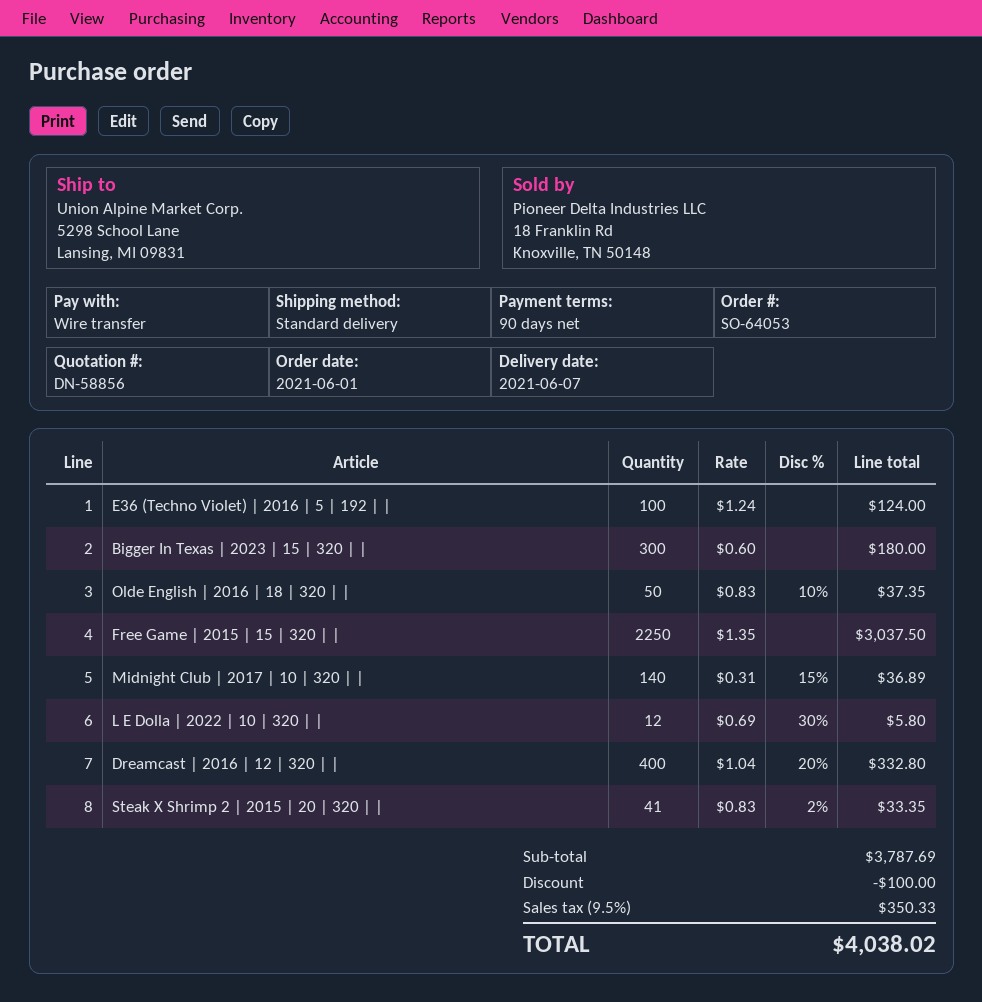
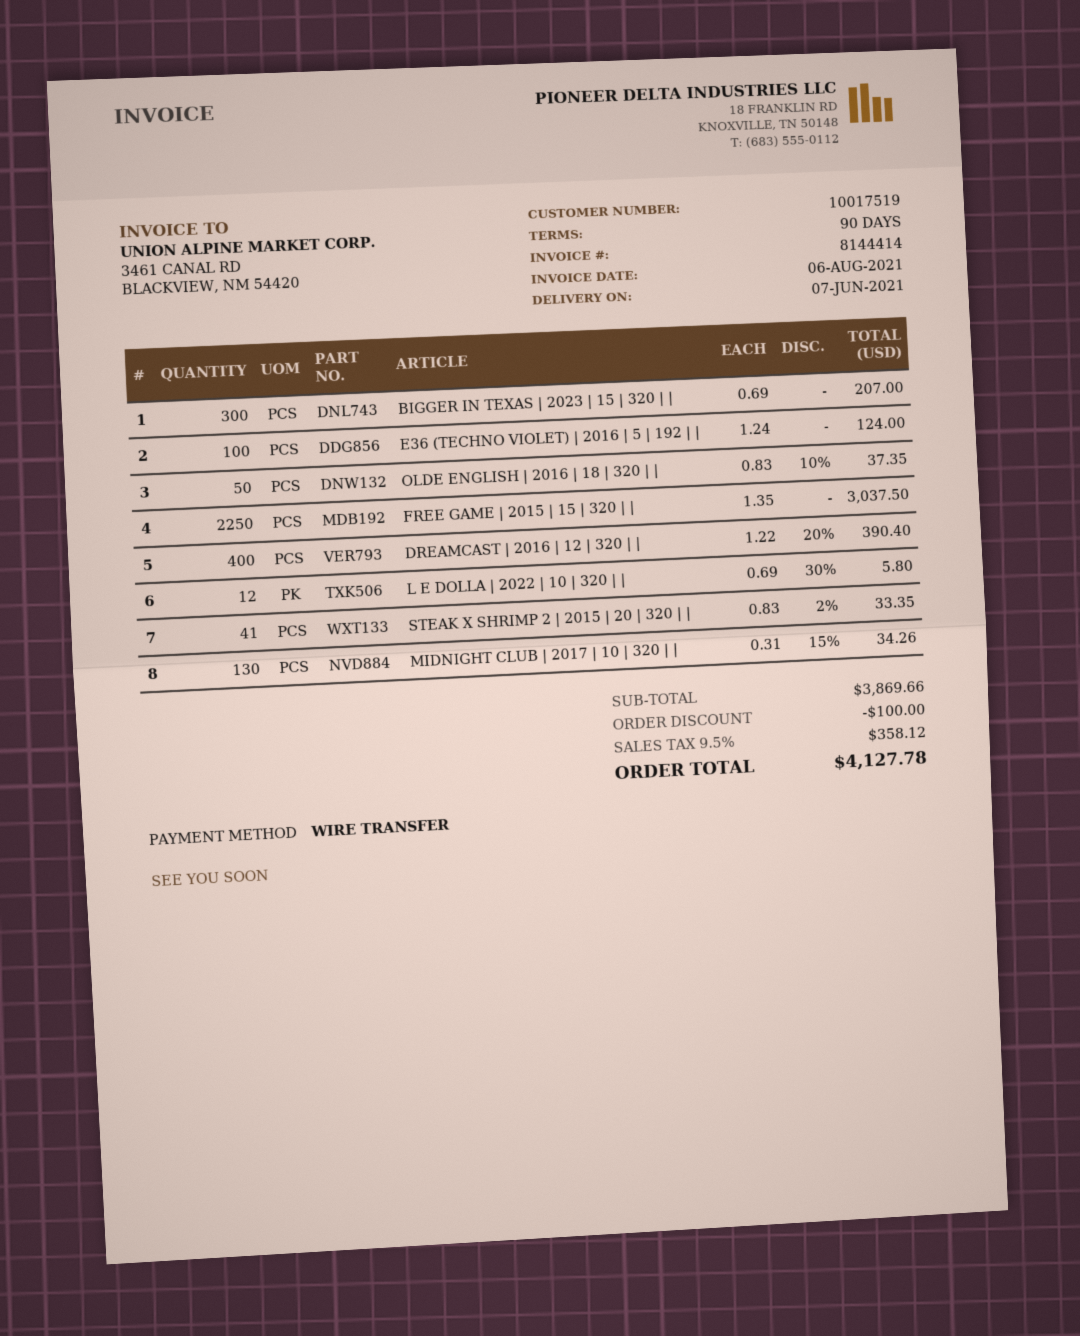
Bigger In Texas | 2023 | 15 | 320 | |: 300 x 0.60 = 180.00 -> 300 x 0.69 = 207.00
Midnight Club | 2017 | 10 | 320 | |: 140 x 0.31 - 15% = 36.89 -> 130 x 0.31 - 15% = 34.26
Dreamcast | 2016 | 12 | 320 | |: 400 x 1.04 - 20% = 332.80 -> 400 x 1.22 - 20% = 390.40
subtotal: 3787.69 -> 3869.66
tax: 9.5% = 350.33 -> 9.5% = 358.12
total: 4038.02 -> 4127.78

